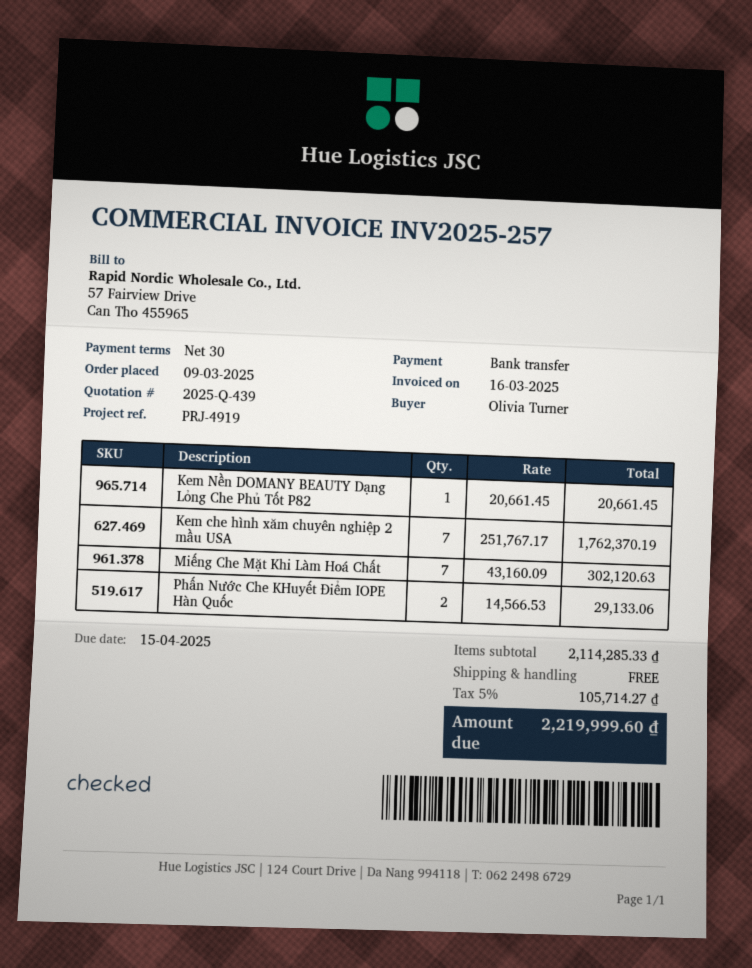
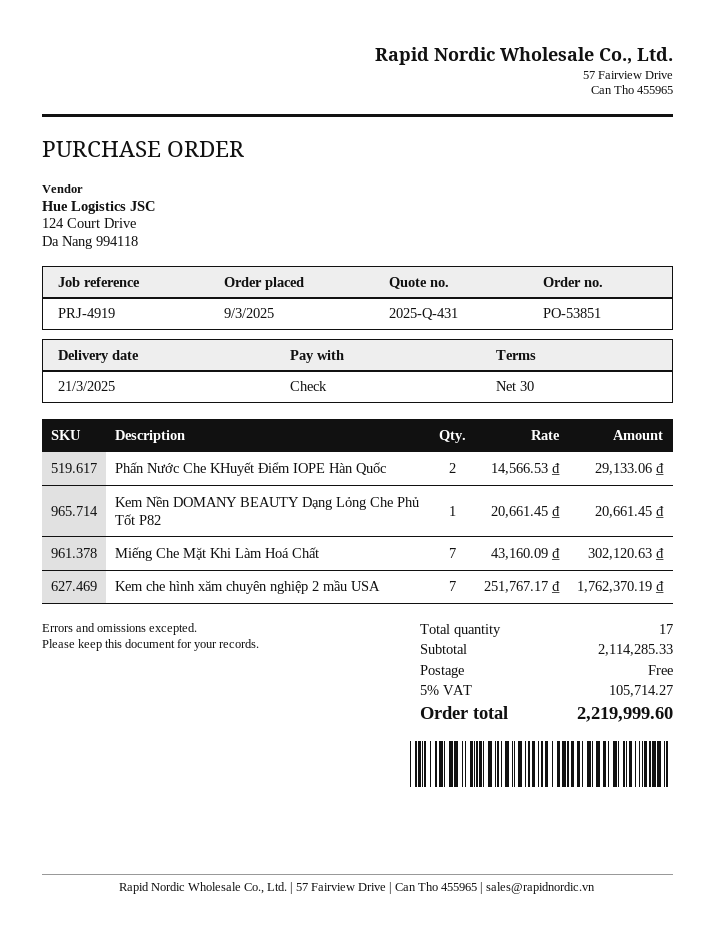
quote number: 2025-Q-439 -> 2025-Q-431
payment method: bank transfer -> cheque

